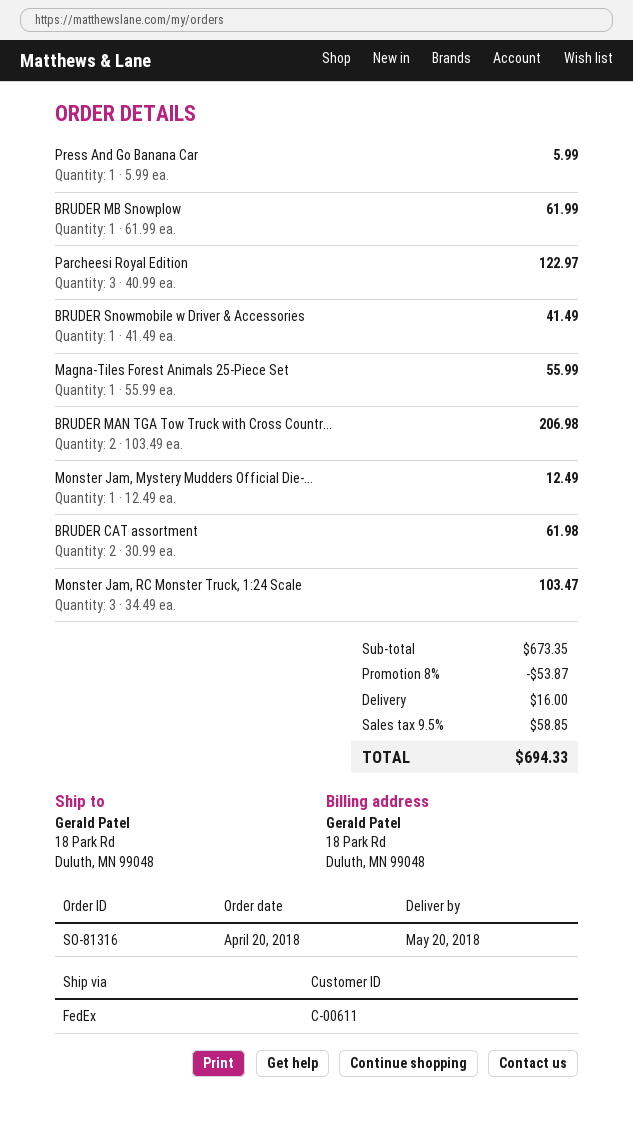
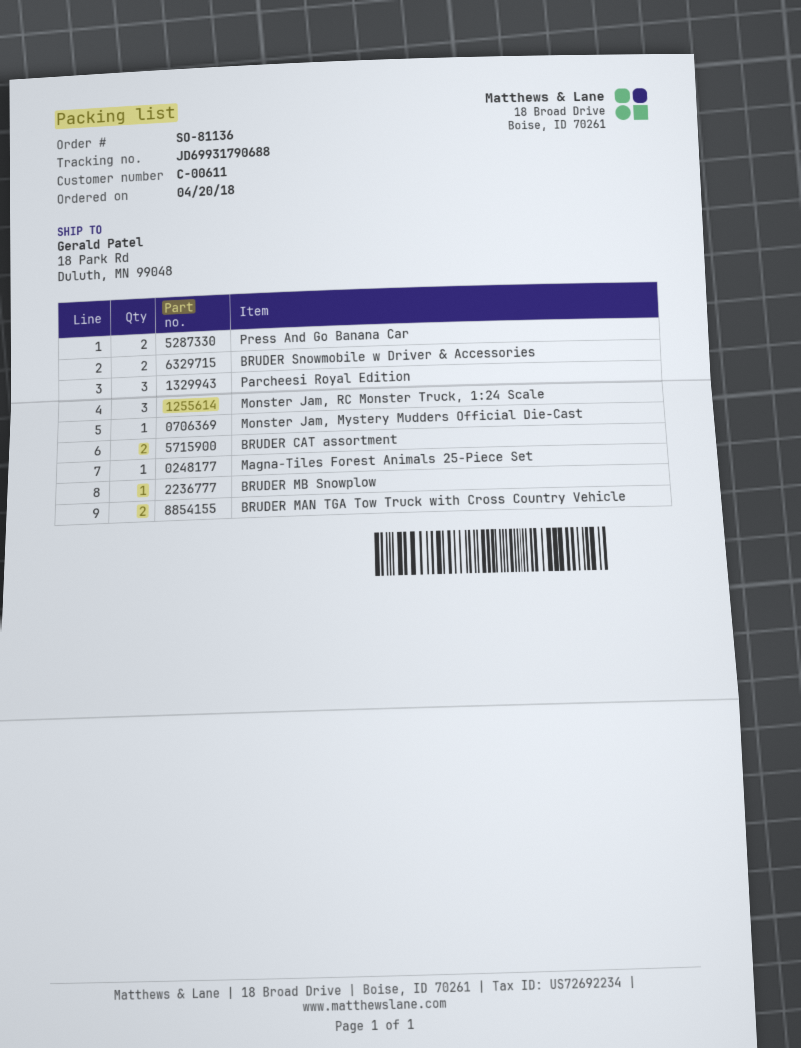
order number: SO-81316 -> SO-81136
Press And Go Banana Car: 1 -> 2
BRUDER Snowmobile w Driver & Accessories: 1 -> 2

